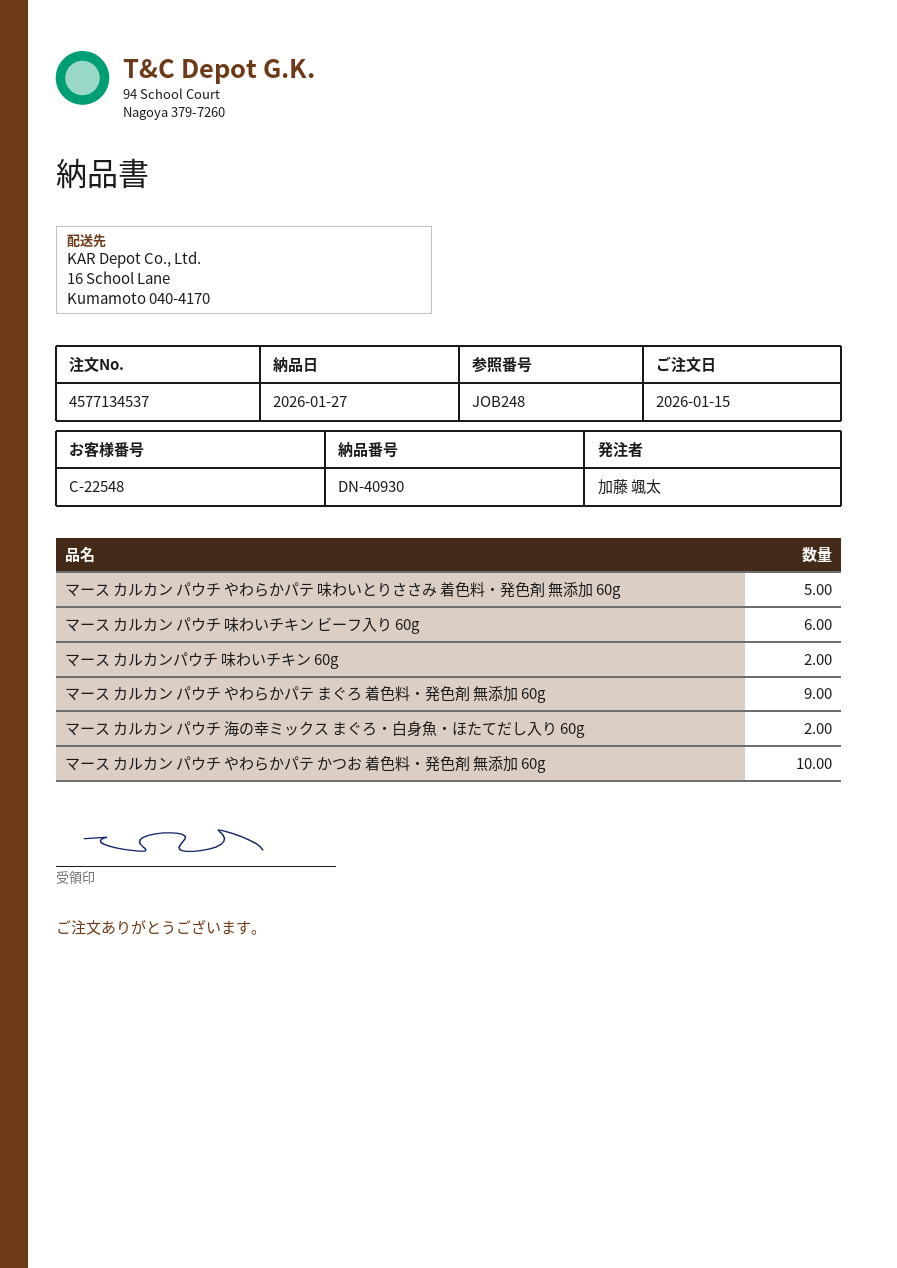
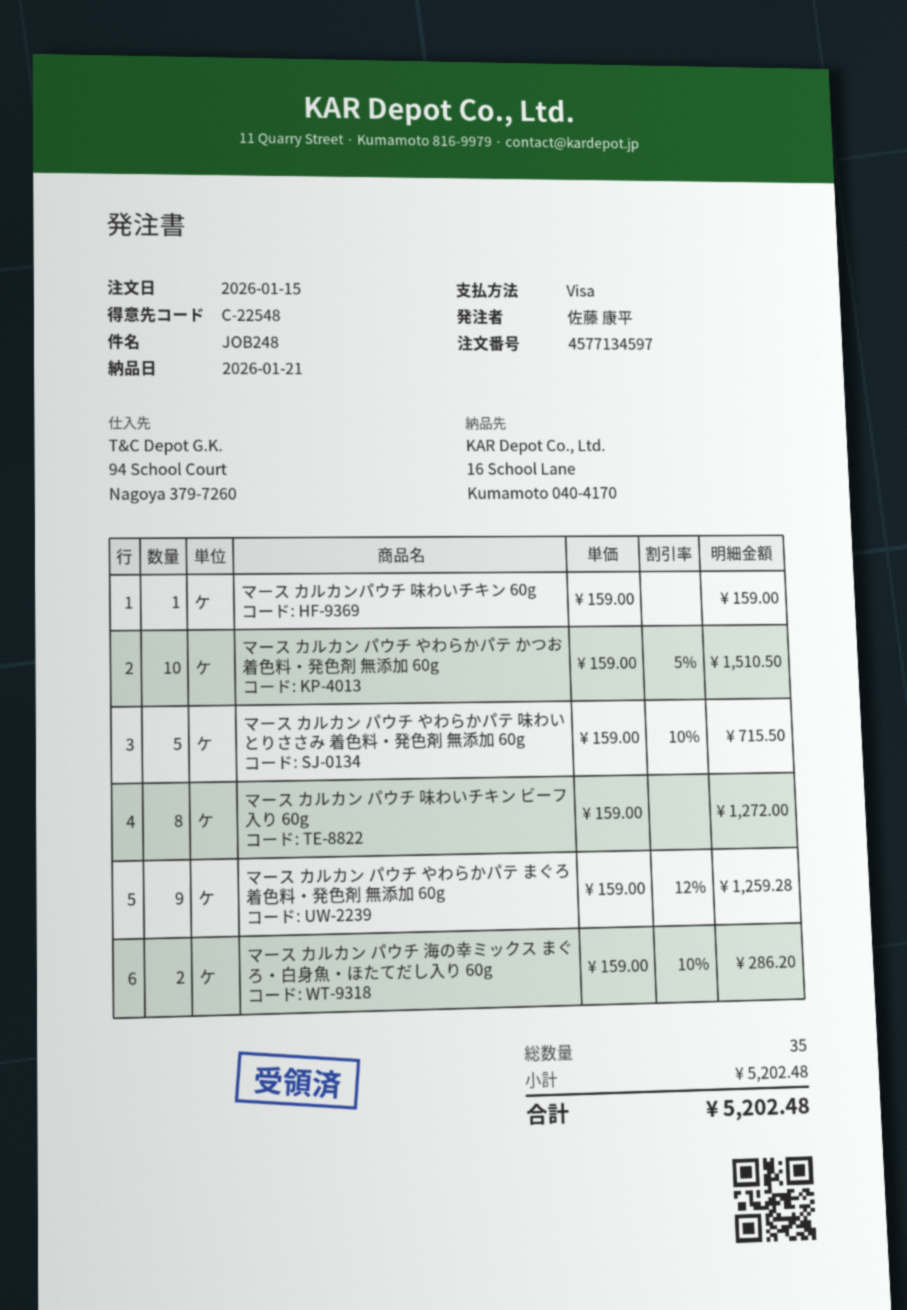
order number: 4577134537 -> 4577134597
delivery date: 2026-01-27 -> 2026-01-21
ordered by: 加藤 颯太 -> 佐藤 康平
マース カルカン パウチ 味わいチキン ビーフ入り 60g: 6 -> 8
マース カルカンパウチ 味わいチキン 60g: 2 -> 1

